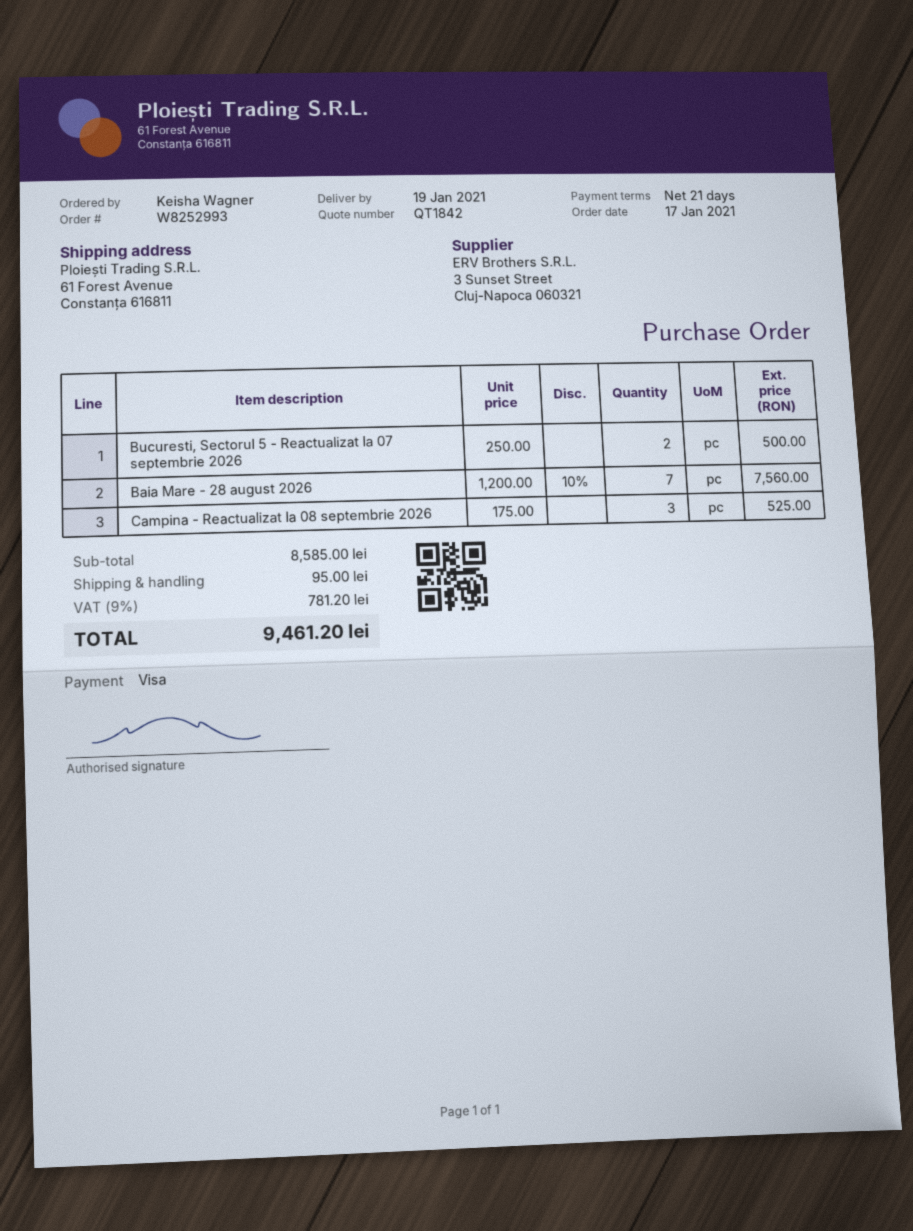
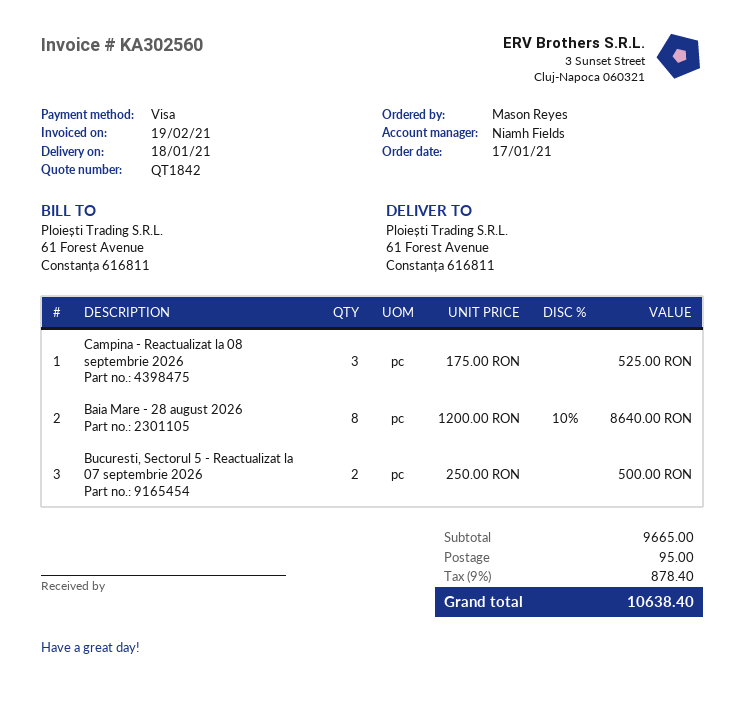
delivery date: 2021-01-19 -> 2021-01-18
ordered by: Keisha Wagner -> Mason Reyes
Baia Mare - 28 august 2026: 7 x 1200.00 - 10% = 7560.00 -> 8 x 1200.00 - 10% = 8640.00
subtotal: 8585.00 -> 9665.00
tax: 9% = 781.20 -> 9% = 878.40
total: 9461.20 -> 10638.40

